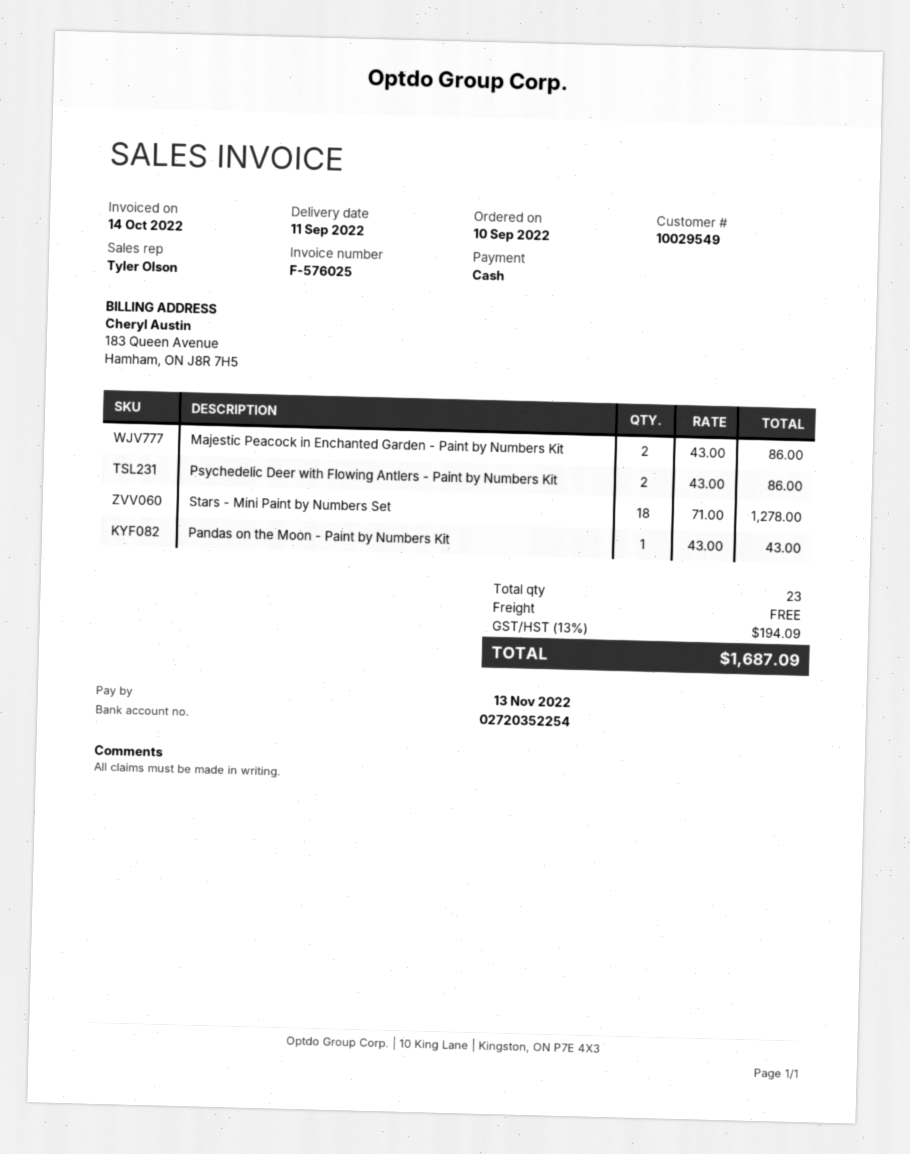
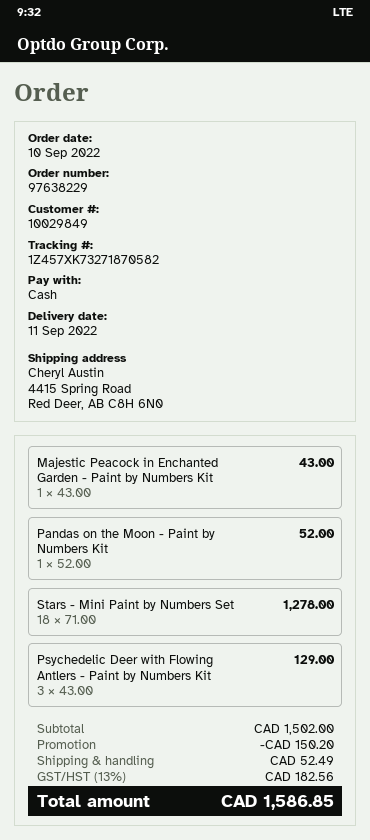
customer number: 10029549 -> 10029849
Majestic Peacock in Enchanted Garden - Paint by Numbers Kit: 2 x 43.00 = 86.00 -> 1 x 43.00 = 43.00
Psychedelic Deer with Flowing Antlers - Paint by Numbers Kit: 2 x 43.00 = 86.00 -> 3 x 43.00 = 129.00
Pandas on the Moon - Paint by Numbers Kit: 1 x 43.00 = 43.00 -> 1 x 52.00 = 52.00
discount: none -> 150.20
shipping: 0.00 -> 52.49
tax: 13% = 194.09 -> 13% = 182.56
total: 1687.09 -> 1586.85

